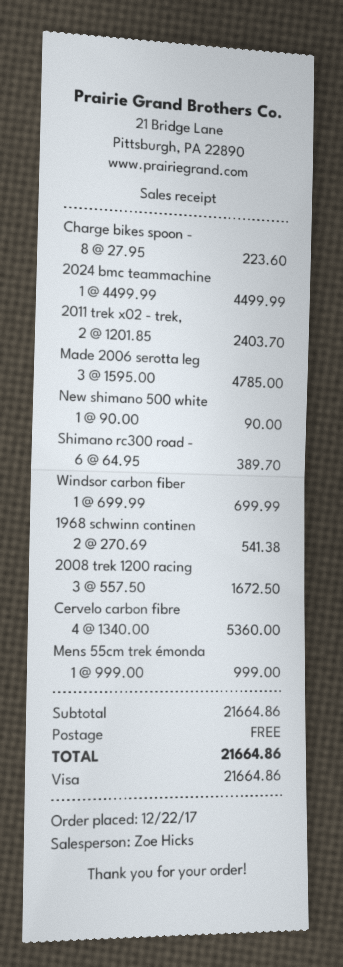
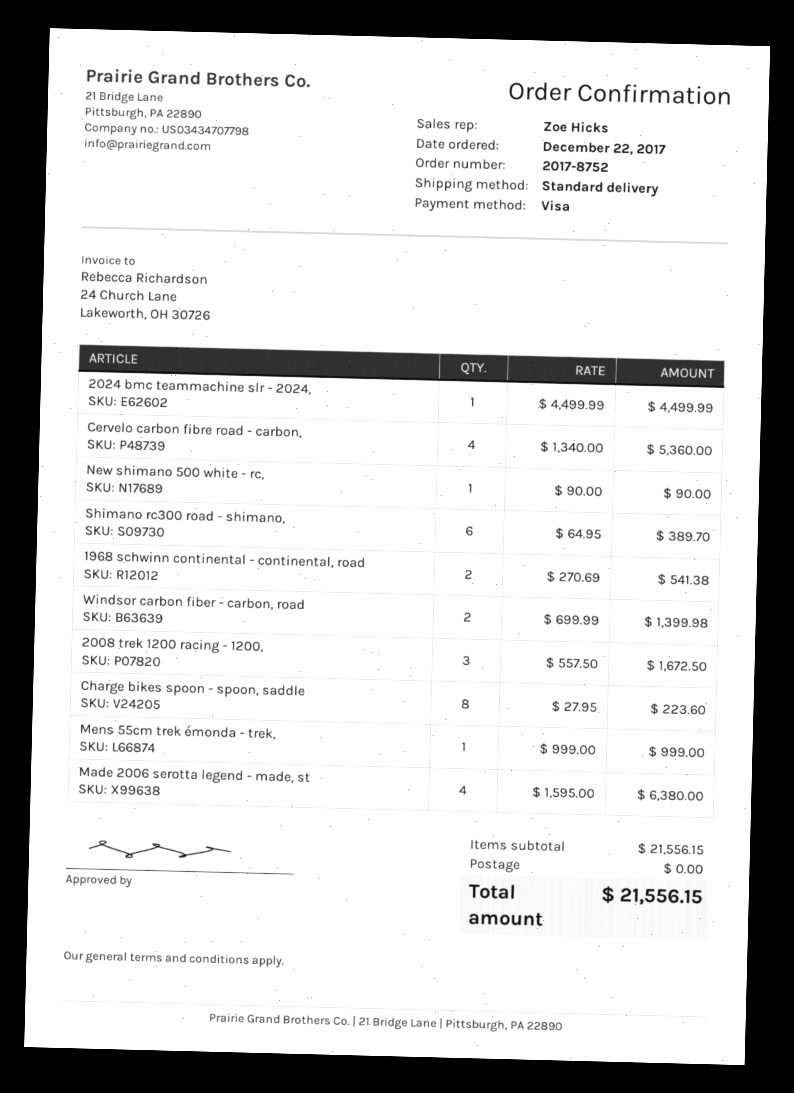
2011 trek x02 - trek,: 2 x 1201.85 = 2403.70 -> none
Made 2006 serotta leg: 3 x 1595.00 = 4785.00 -> 4 x 1595.00 = 6380.00
Windsor carbon fiber: 1 x 699.99 = 699.99 -> 2 x 699.99 = 1399.98
subtotal: 21664.86 -> 21556.15
total: 21664.86 -> 21556.15

